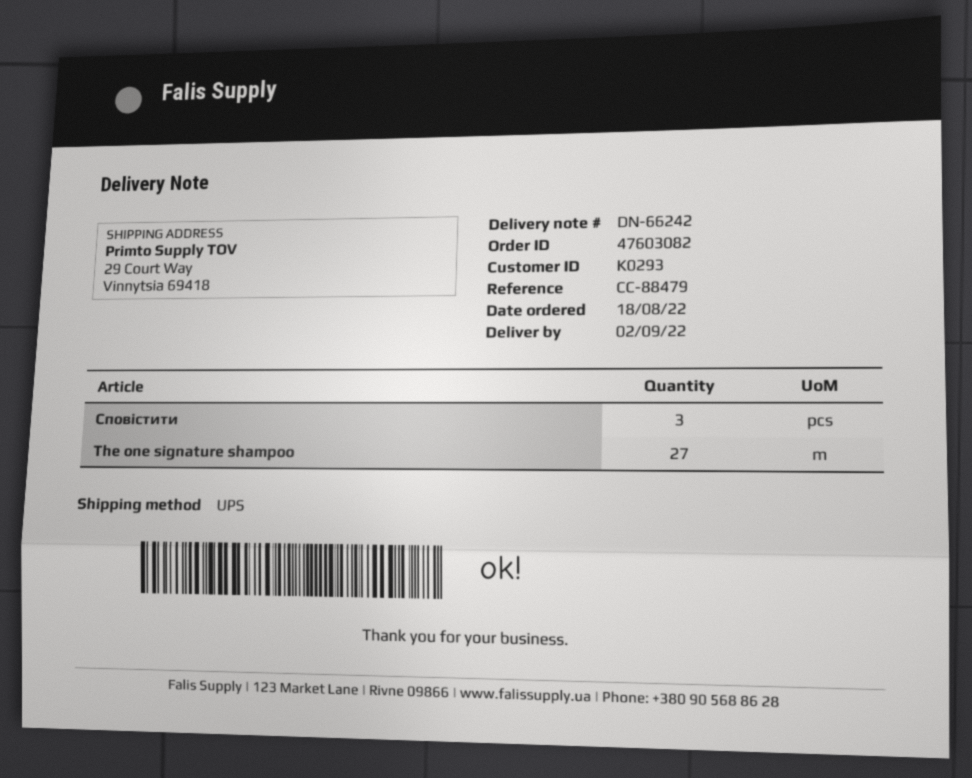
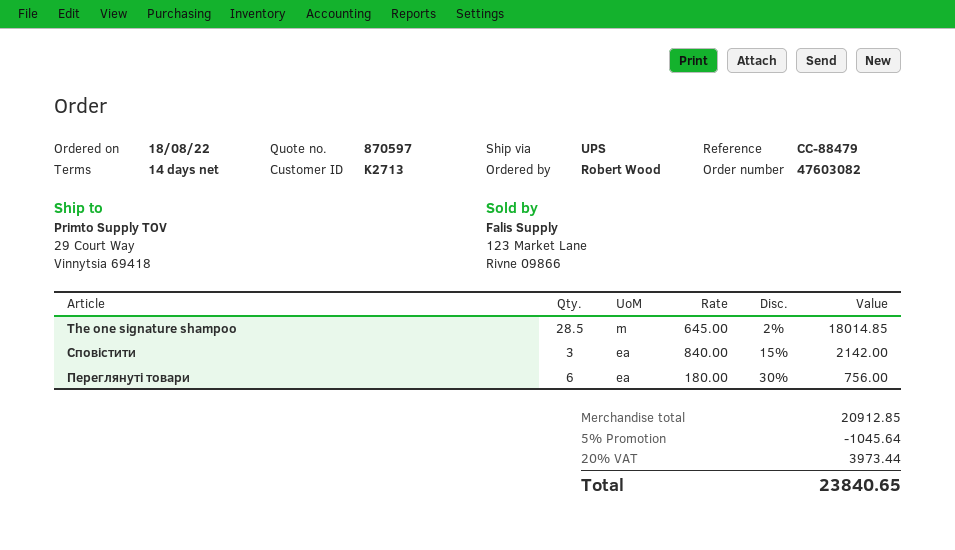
customer number: K0293 -> K2713
The one signature shampoo: 27 -> 28.5
Переглянуті товари: none -> 6

